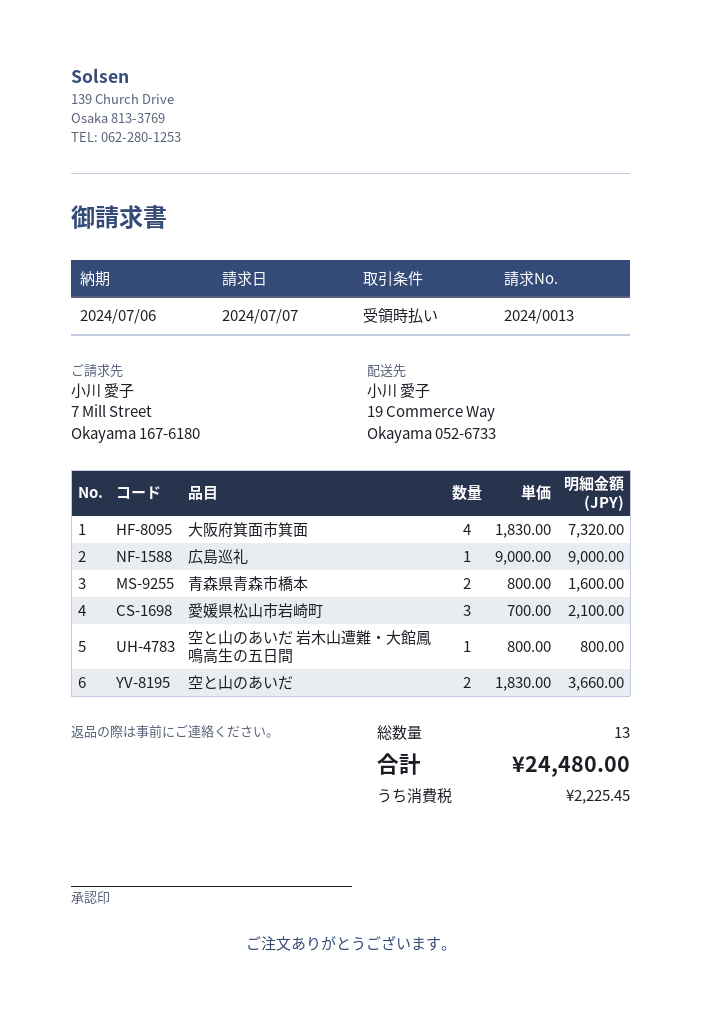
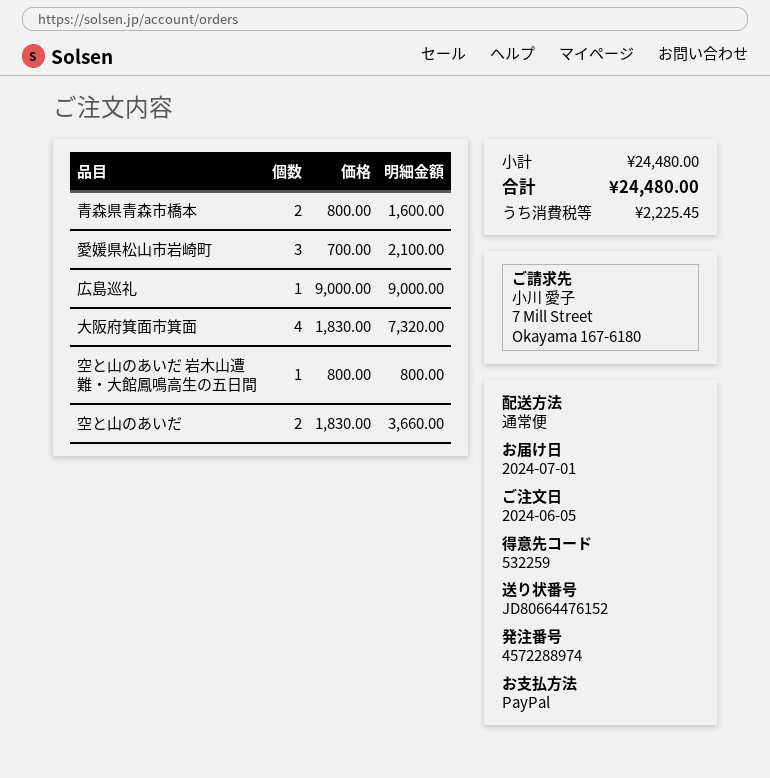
delivery date: 2024-07-06 -> 2024-07-01

